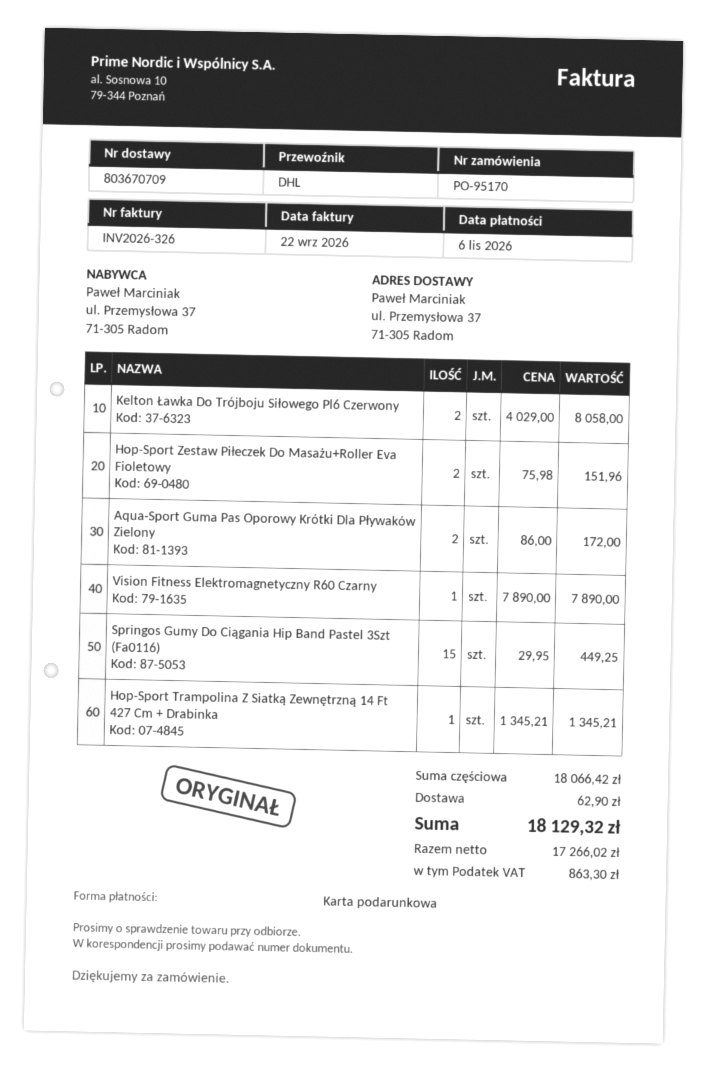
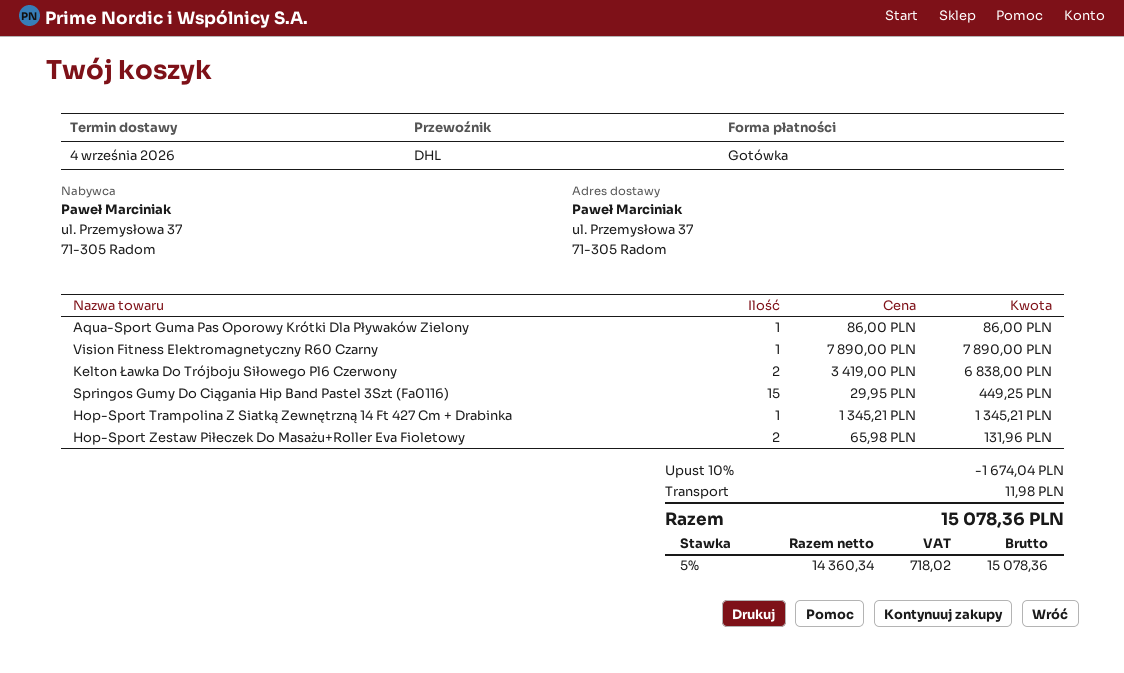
payment method: gift card -> cash
Kelton Ławka Do Trójboju Siłowego Pl6 Czerwony: 2 x 4029.00 = 8058.00 -> 2 x 3419.00 = 6838.00
Hop-Sport Zestaw Piłeczek Do Masażu+Roller Eva Fioletowy: 2 x 75.98 = 151.96 -> 2 x 65.98 = 131.96
Aqua-Sport Guma Pas Oporowy Krótki Dla Pływaków Zielony: 2 x 86.00 = 172.00 -> 1 x 86.00 = 86.00
discount: none -> 10% = 1674.04
shipping: 62.90 -> 11.98
net: 17266.02 -> 14360.34
tax: 863.30 -> 718.02
total: 18129.32 -> 15078.36

